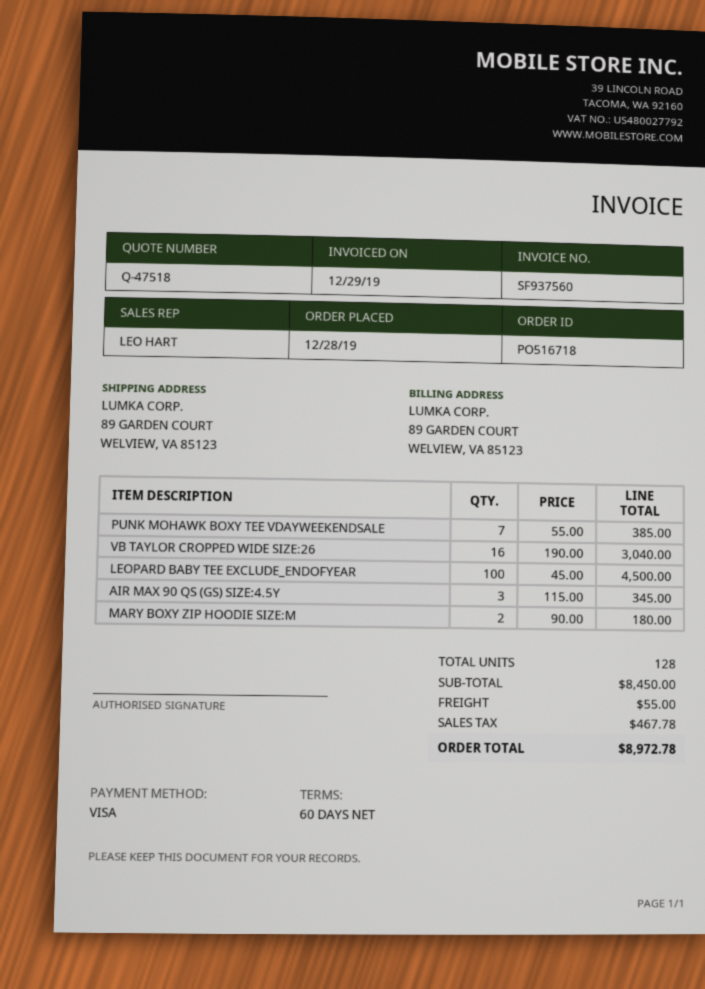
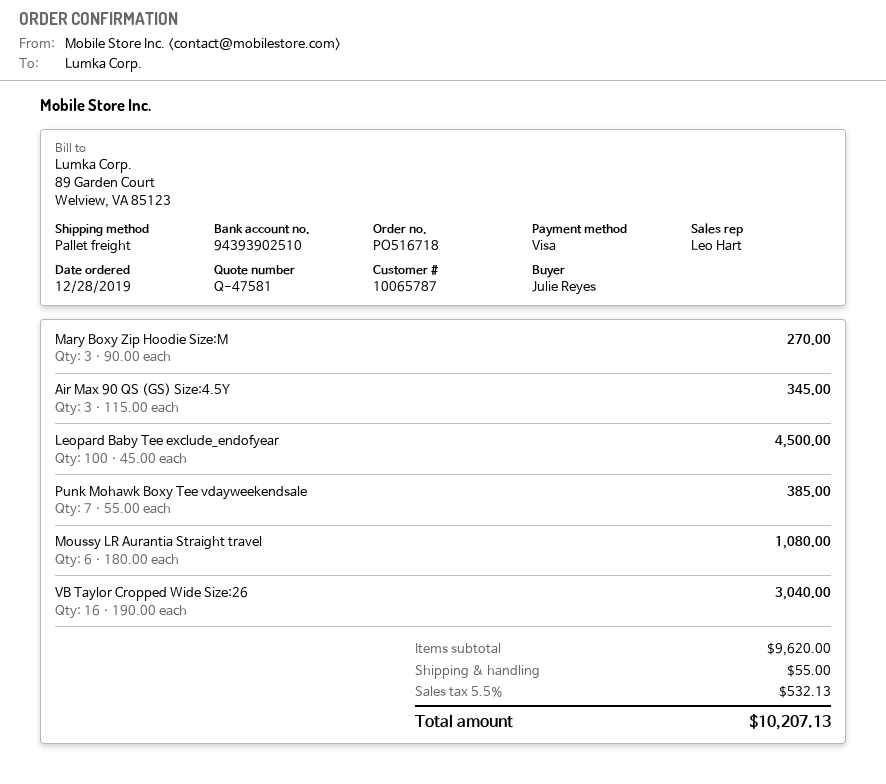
quote number: Q-47518 -> Q-47581
MARY BOXY ZIP HOODIE SIZE:M: 2 x 90.00 = 180.00 -> 3 x 90.00 = 270.00
Moussy LR Aurantia Straight travel: none -> 6 x 180.00 = 1080.00
subtotal: 8450.00 -> 9620.00
tax: 467.78 -> 532.13
total: 8972.78 -> 10207.13

